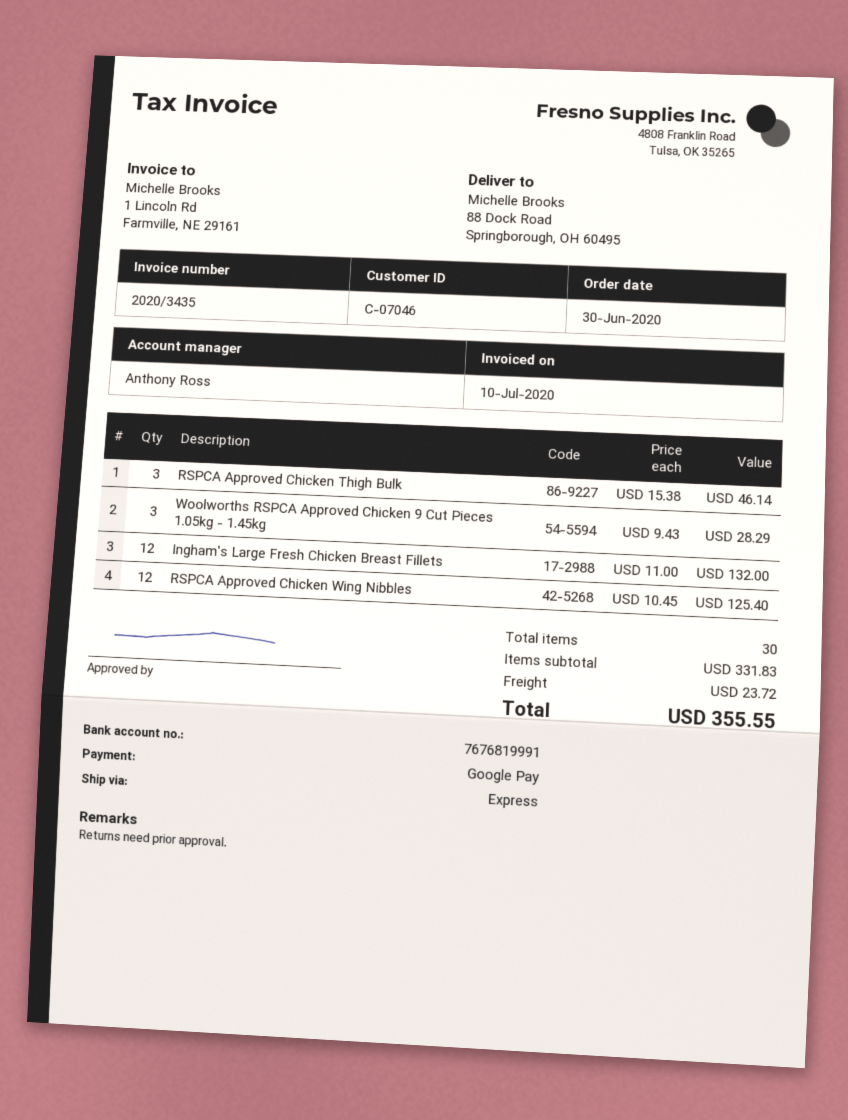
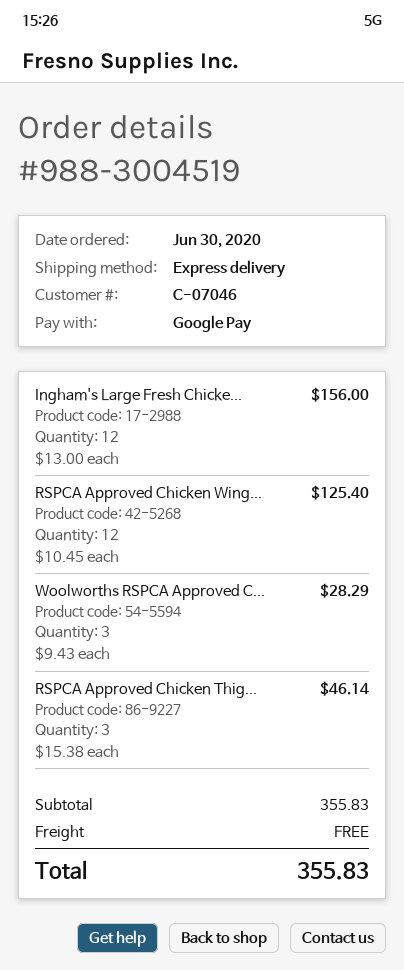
Ingham's Large Fresh Chicken Breast Fillets: 12 x 11.00 = 132.00 -> 12 x 13.00 = 156.00
subtotal: 331.83 -> 355.83
shipping: 23.72 -> 0.00
total: 355.55 -> 355.83

